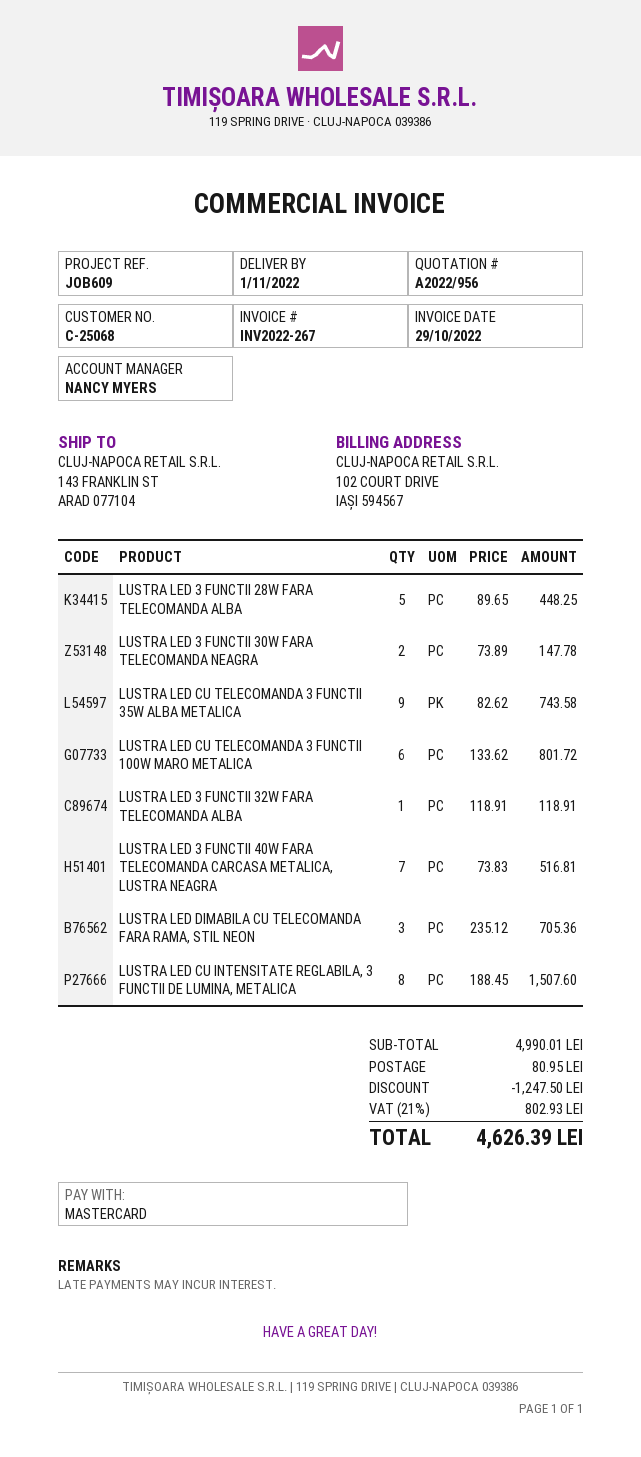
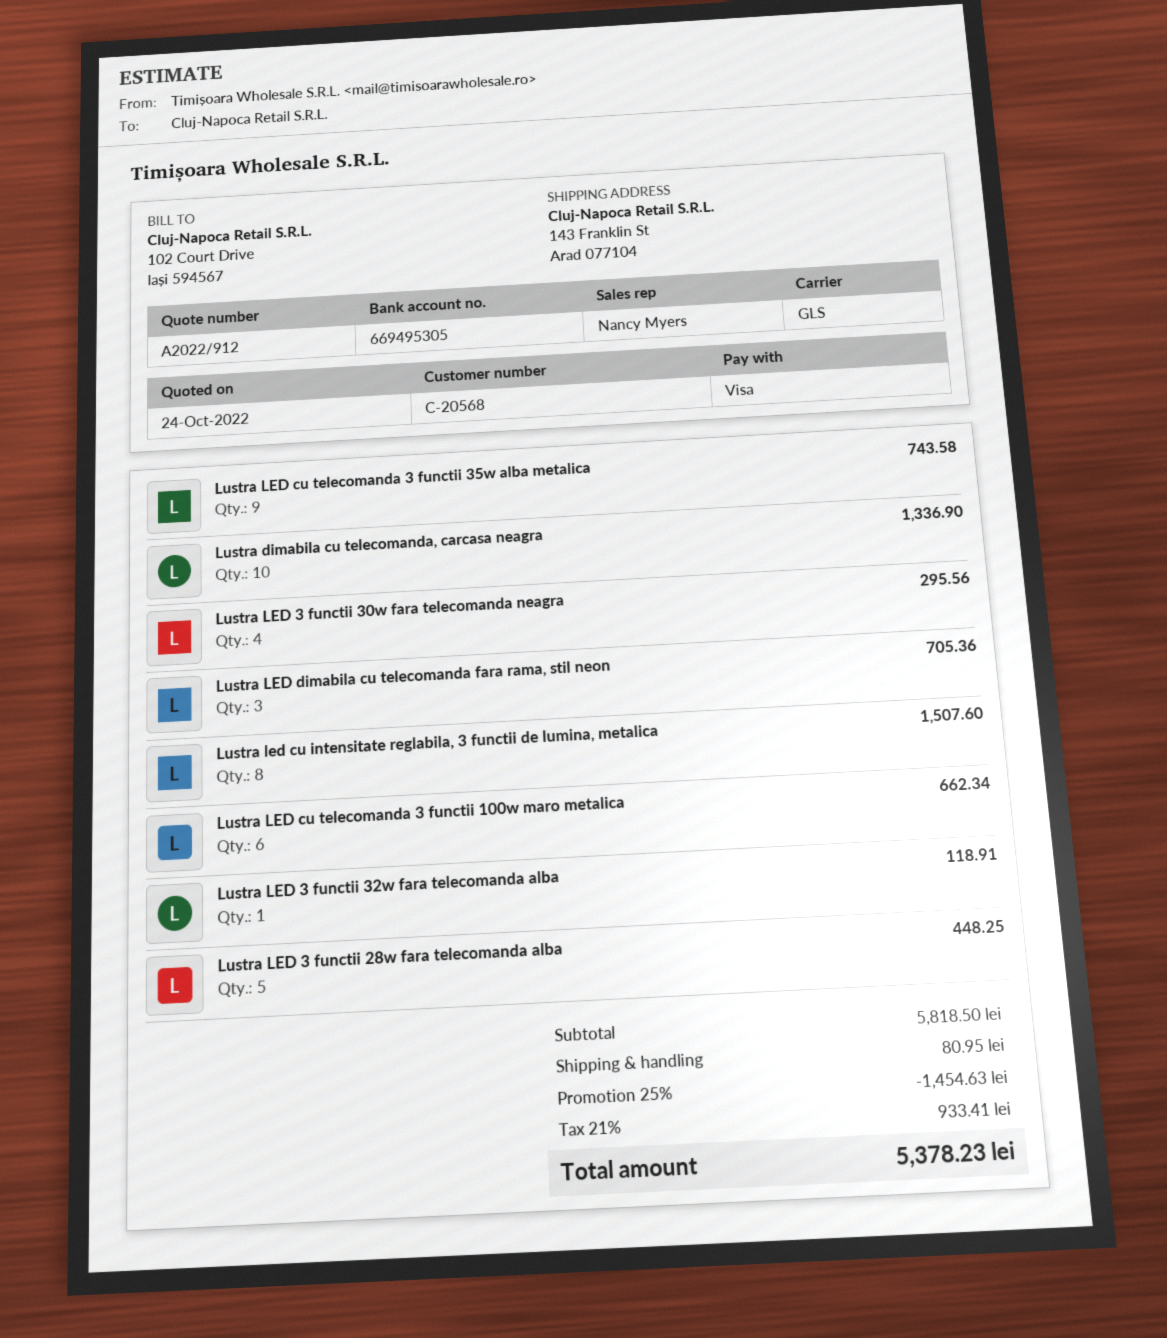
quote number: A2022/956 -> A2022/912
customer number: C-25068 -> C-20568
payment method: Mastercard -> Visa
LUSTRA LED 3 FUNCTII 30W FARA TELECOMANDA NEAGRA: 2 for 147.78 -> 4 for 295.56
LUSTRA LED CU TELECOMANDA 3 FUNCTII 100W MARO METALICA: 6 for 801.72 -> 6 for 662.34
LUSTRA LED 3 FUNCTII 40W FARA TELECOMANDA CARCASA METALICA, LUSTRA NEAGRA: 7 for 516.81 -> none
Lustra dimabila cu telecomanda, carcasa neagra: none -> 10 for 1336.90
subtotal: 4990.01 -> 5818.50
discount: 1247.50 -> 1454.63
tax: 21% = 802.93 -> 21% = 933.41
total: 4626.39 -> 5378.23

